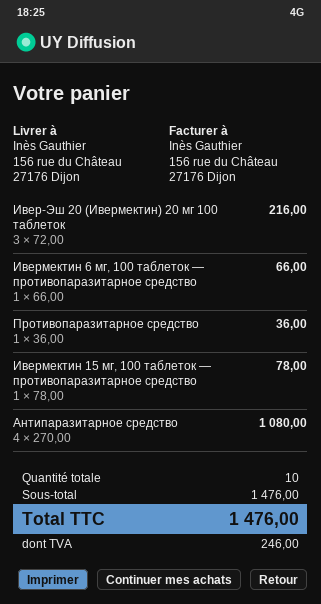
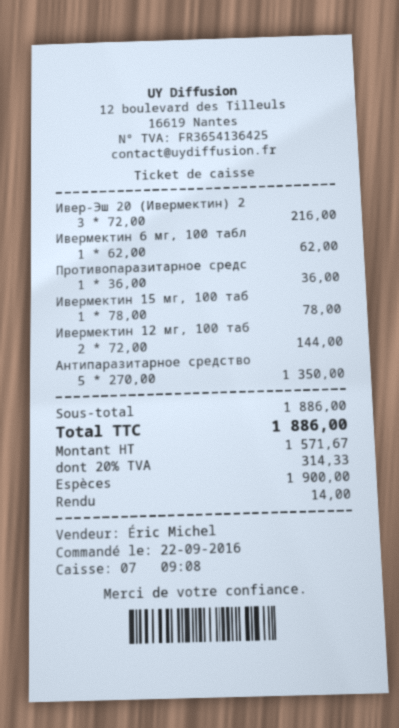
Ивермектин 6 мг, 100 таблеток — противопаразитарное средство: 1 x 66.00 = 66.00 -> 1 x 62.00 = 62.00
Антипаразитарное средство: 4 x 270.00 = 1080.00 -> 5 x 270.00 = 1350.00
Ивермектин 12 мг, 100 таб: none -> 2 x 72.00 = 144.00
subtotal: 1476.00 -> 1886.00
tax: 246.00 -> 314.33
total: 1476.00 -> 1886.00

